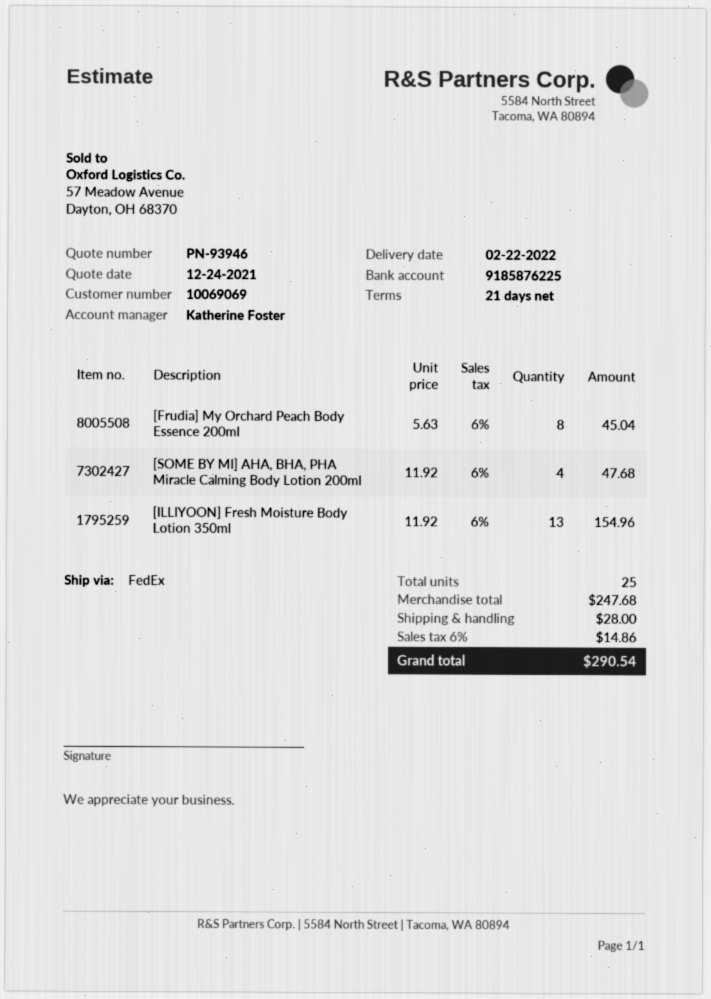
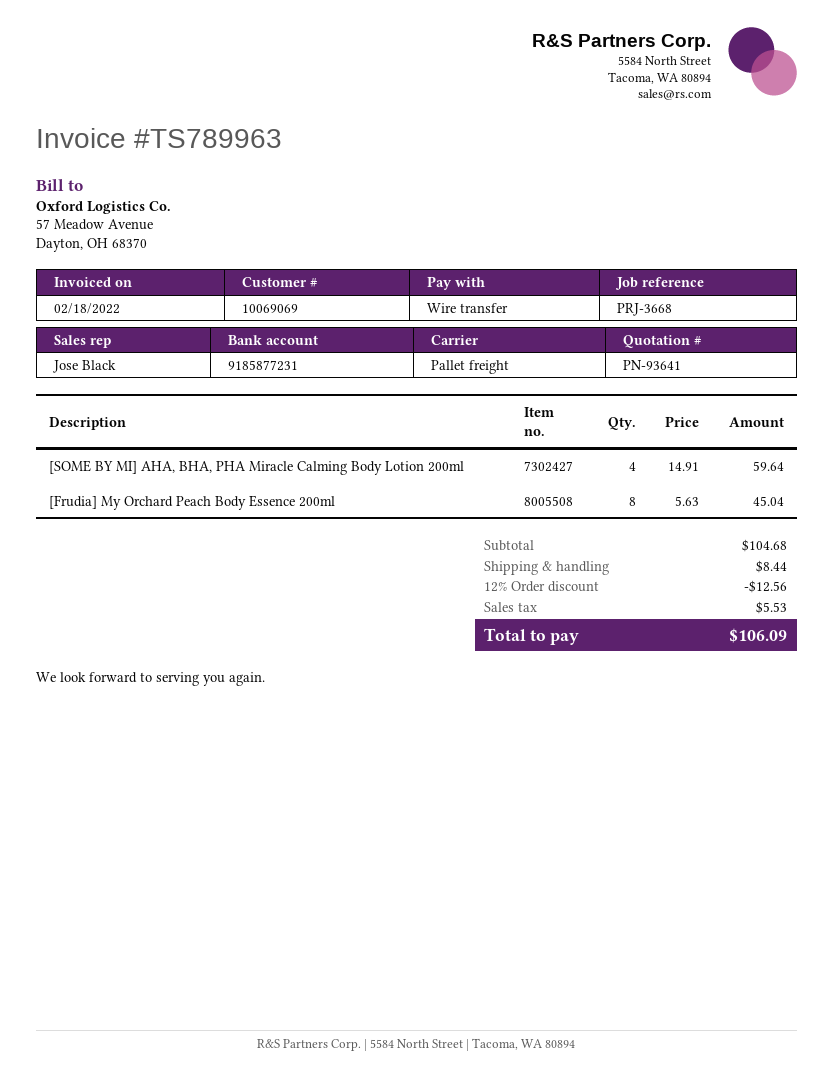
quote number: PN-93946 -> PN-93641
sales rep: Katherine Foster -> Jose Black
bank account: 9185876225 -> 9185877231
shipping method: FedEx -> pallet freight
[SOME BY MI] AHA, BHA, PHA Miracle Calming Body Lotion 200ml: 4 x 11.92 = 47.68 -> 4 x 14.91 = 59.64
[ILLIYOON] Fresh Moisture Body Lotion 350ml: 13 x 11.92 = 154.96 -> none
subtotal: 247.68 -> 104.68
discount: none -> 12% = 12.56
shipping: 28.00 -> 8.44
tax: 14.86 -> 5.53
total: 290.54 -> 106.09

